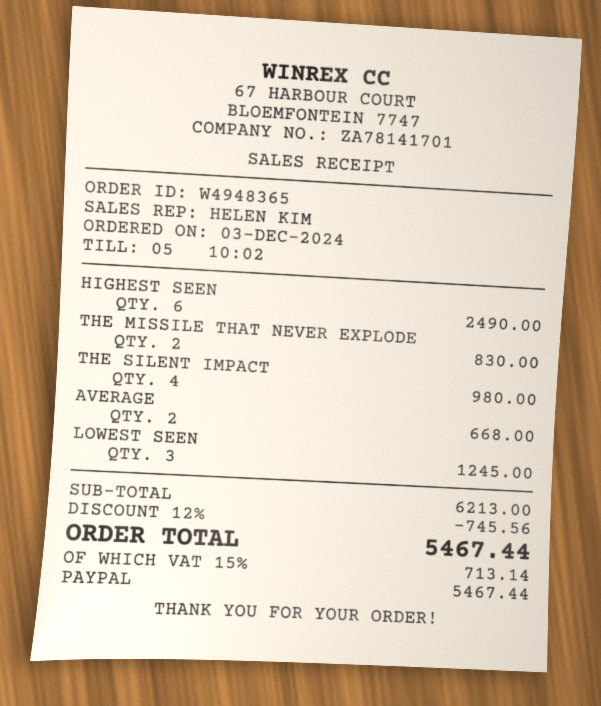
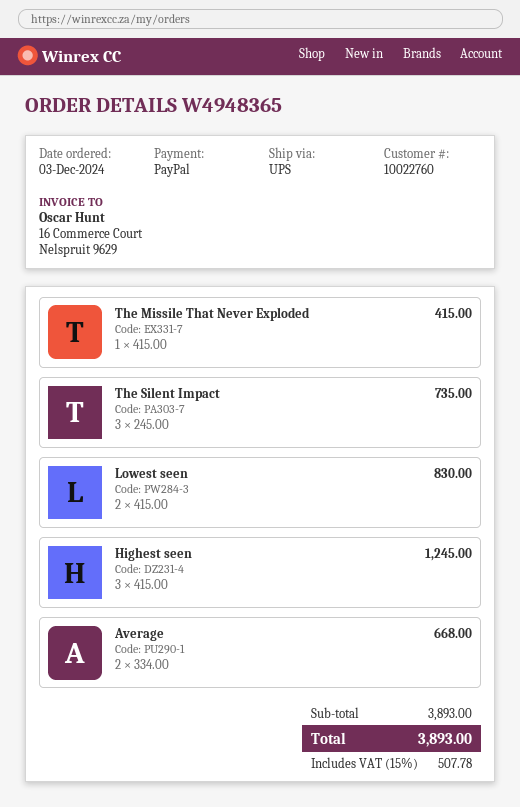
HIGHEST SEEN: 6 for 2490.00 -> 3 for 1245.00
THE MISSILE THAT NEVER EXPLODE: 2 for 830.00 -> 1 for 415.00
THE SILENT IMPACT: 4 for 980.00 -> 3 for 735.00
LOWEST SEEN: 3 for 1245.00 -> 2 for 830.00
subtotal: 6213.00 -> 3893.00
discount: 12% = 745.56 -> none
tax: 15% = 713.14 -> 15% = 507.78
total: 5467.44 -> 3893.00

